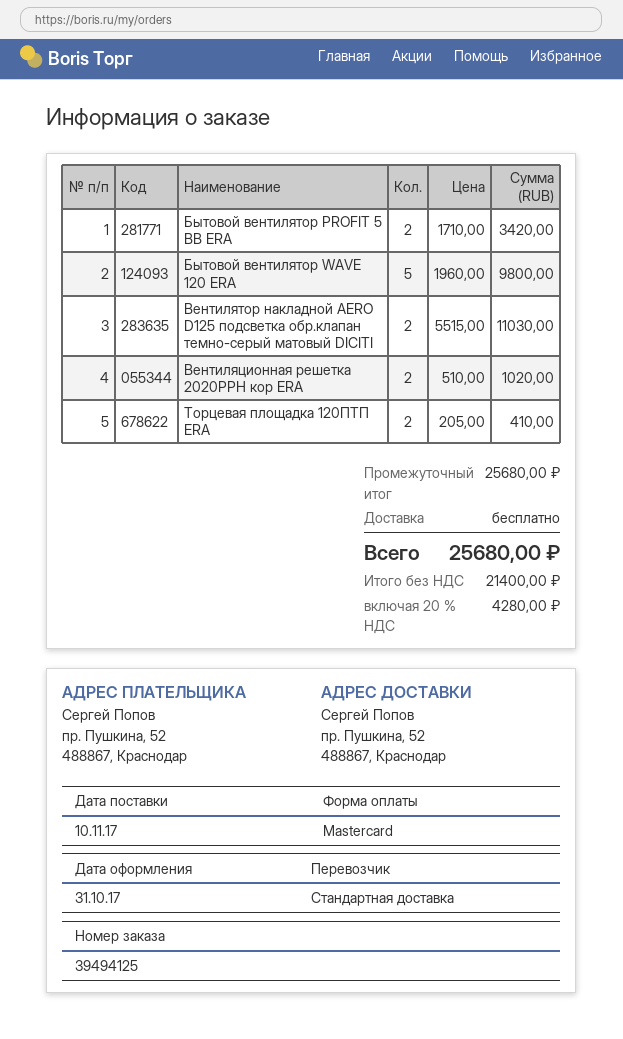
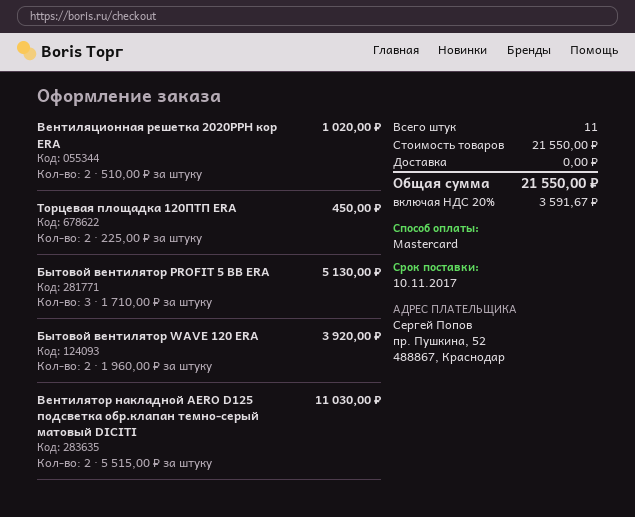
Бытовой вентилятор PROFIT 5 BB ERA: 2 x 1710.00 = 3420.00 -> 3 x 1710.00 = 5130.00
Бытовой вентилятор WAVE 120 ERA: 5 x 1960.00 = 9800.00 -> 2 x 1960.00 = 3920.00
Торцевая площадка 120ПТП ERA: 2 x 205.00 = 410.00 -> 2 x 225.00 = 450.00
subtotal: 25680.00 -> 21550.00
tax: 20% = 4280.00 -> 20% = 3591.67
total: 25680.00 -> 21550.00

